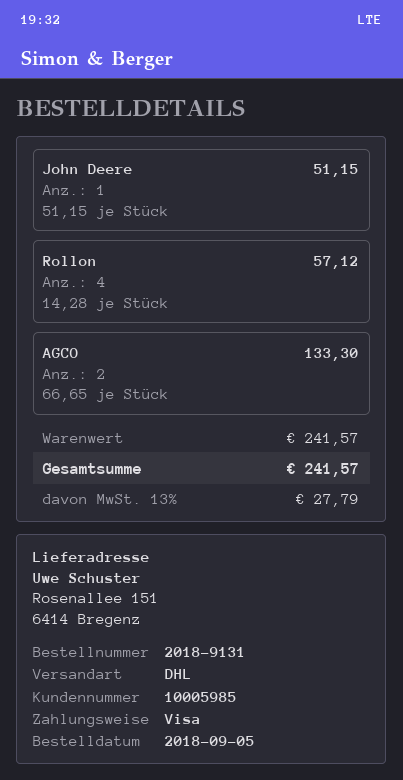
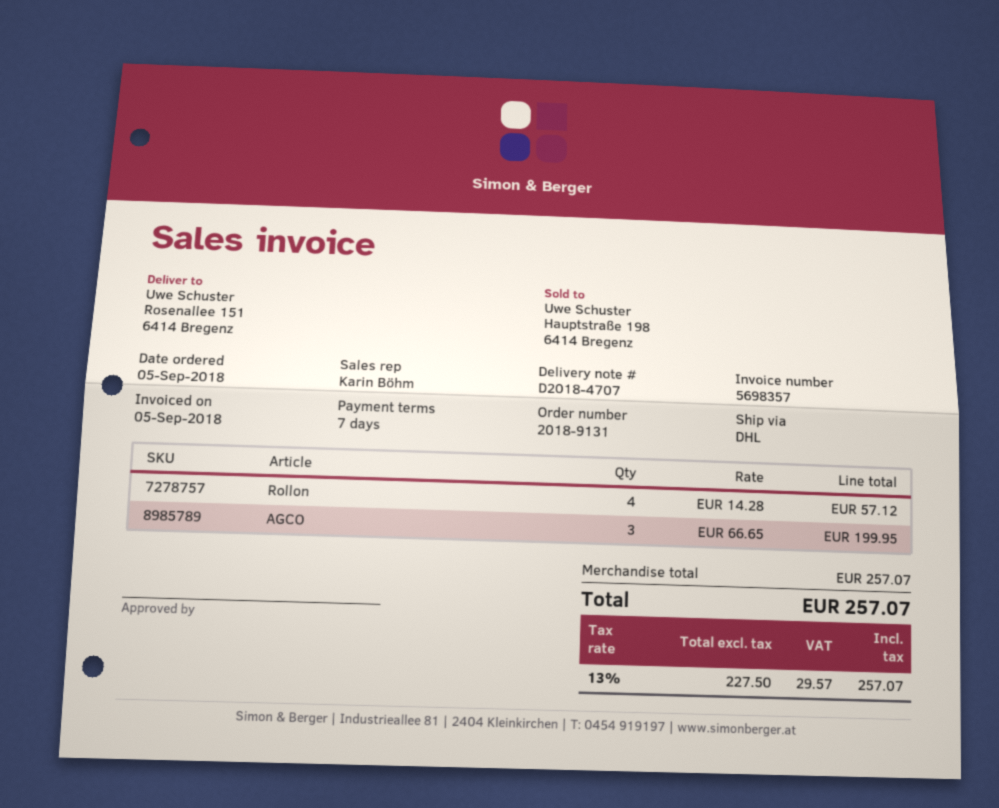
John Deere: 1 x 51.15 = 51.15 -> none
AGCO: 2 x 66.65 = 133.30 -> 3 x 66.65 = 199.95
subtotal: 241.57 -> 257.07
tax: 13% = 27.79 -> 13% = 29.57
total: 241.57 -> 257.07

